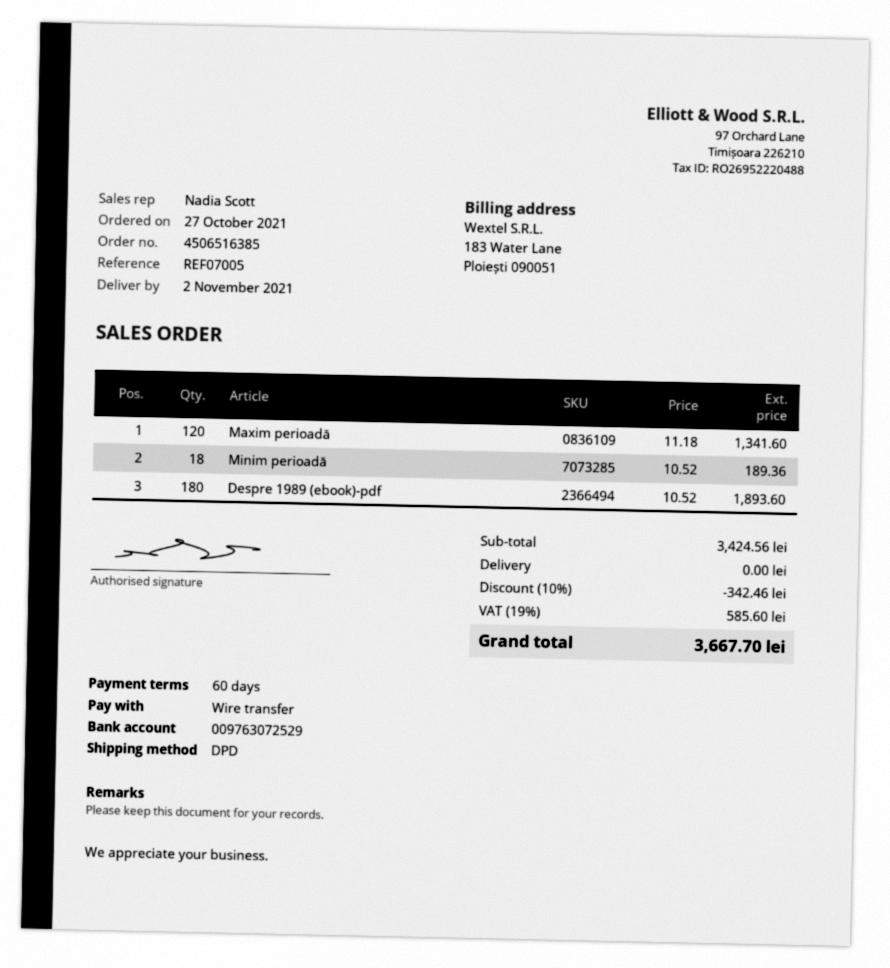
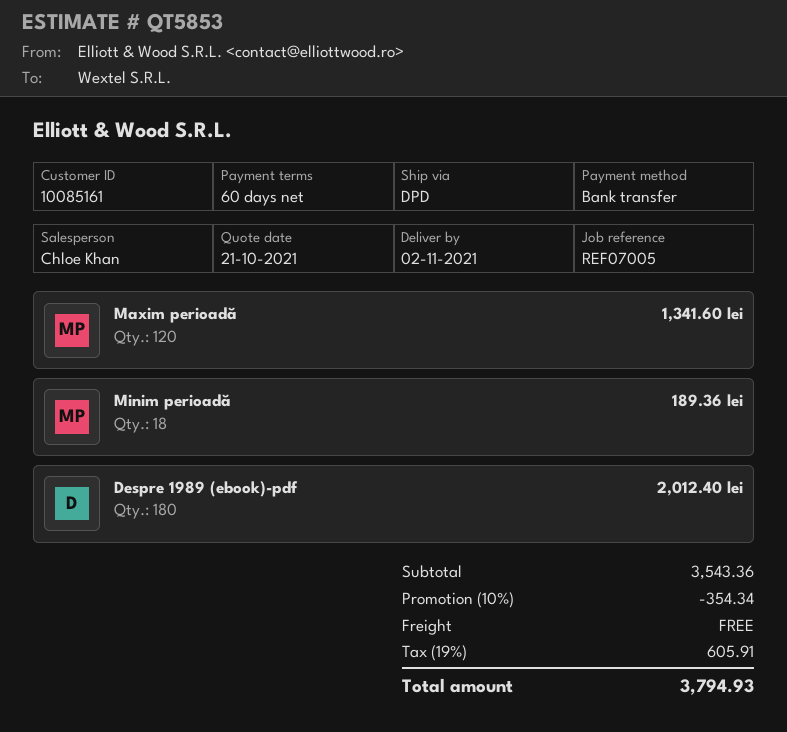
sales rep: Nadia Scott -> Chloe Khan
Despre 1989 (ebook)-pdf: 180 for 1893.60 -> 180 for 2012.40
subtotal: 3424.56 -> 3543.36
discount: 10% = 342.46 -> 10% = 354.34
tax: 19% = 585.60 -> 19% = 605.91
total: 3667.70 -> 3794.93

